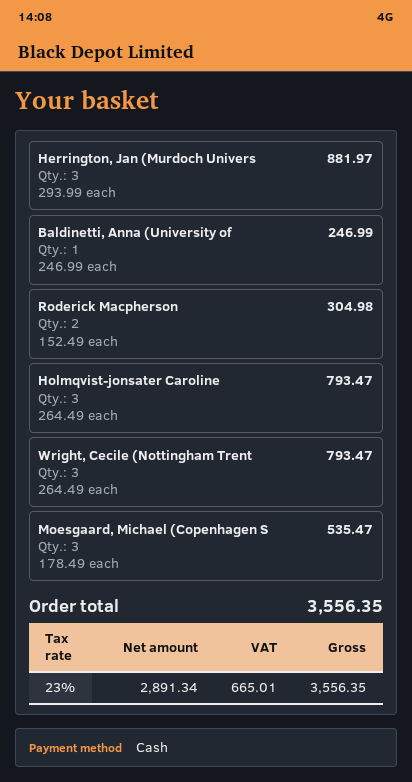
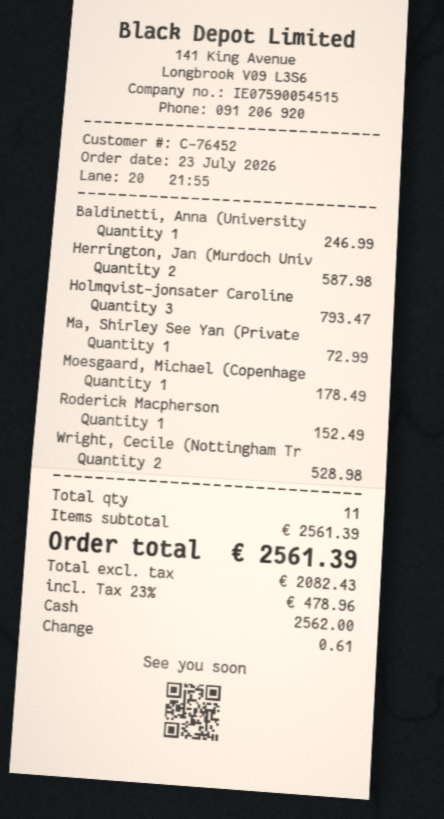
Herrington, Jan (Murdoch Univers: 3 for 881.97 -> 2 for 587.98
Roderick Macpherson: 2 for 304.98 -> 1 for 152.49
Wright, Cecile (Nottingham Trent: 3 for 793.47 -> 2 for 528.98
Moesgaard, Michael (Copenhagen S: 3 for 535.47 -> 1 for 178.49
Ma, Shirley See Yan (Private: none -> 1 for 72.99
net: 2891.34 -> 2082.43
tax: 23% = 665.01 -> 23% = 478.96
total: 3556.35 -> 2561.39

